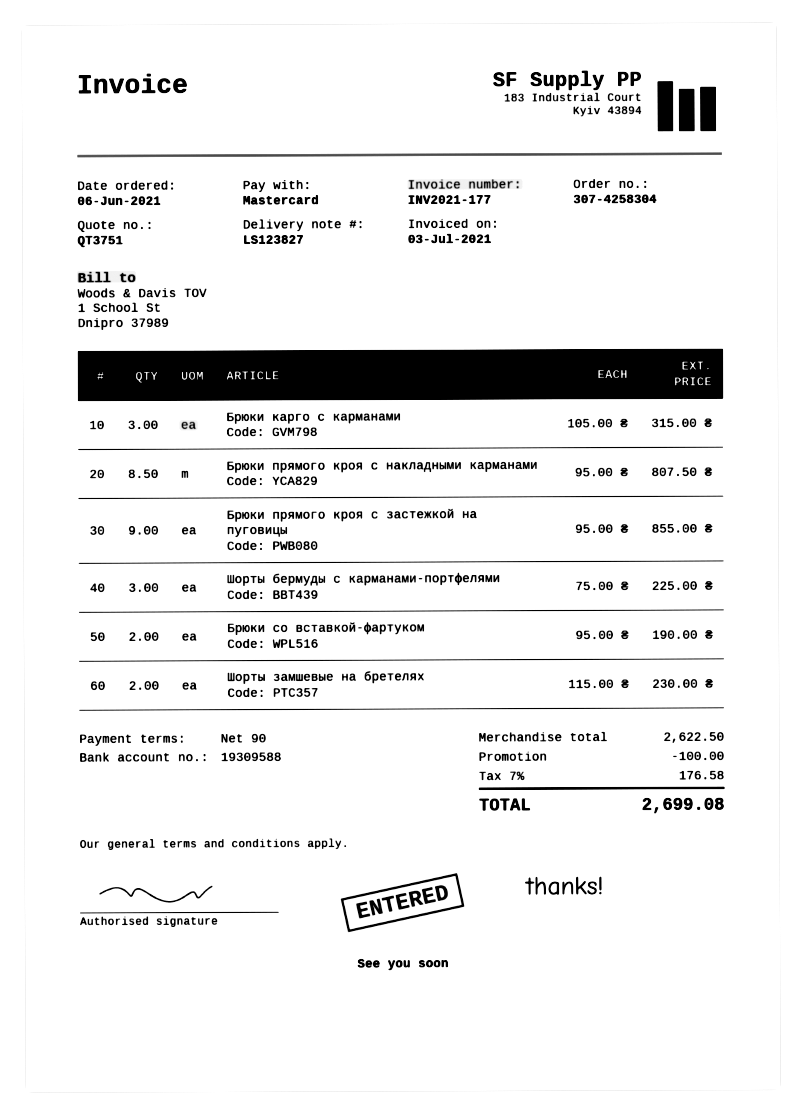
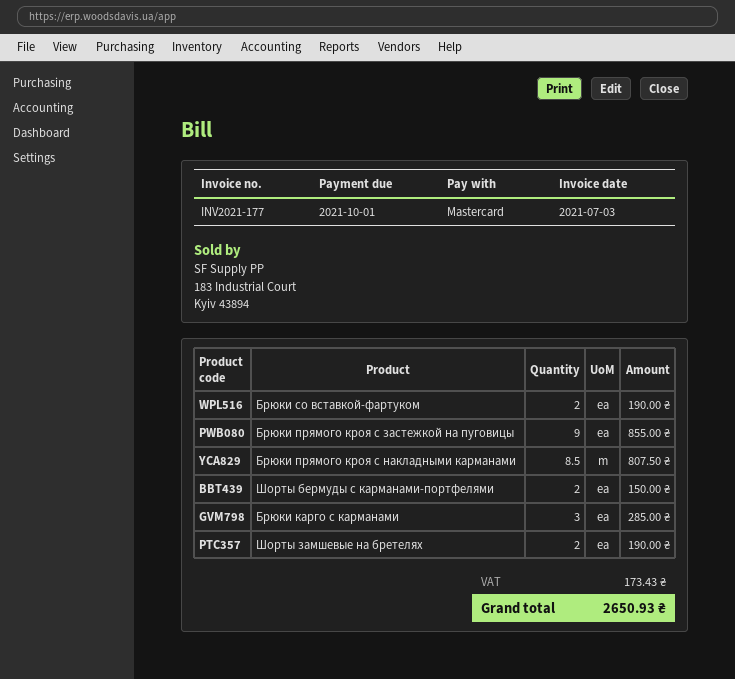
Брюки карго с карманами: 3 for 315.00 -> 3 for 285.00
Шорты бермуды с карманами-портфелями: 3 for 225.00 -> 2 for 150.00
Шорты замшевые на бретелях: 2 for 230.00 -> 2 for 190.00
discount: 100.00 -> none
tax: 176.58 -> 173.43
total: 2699.08 -> 2650.93

